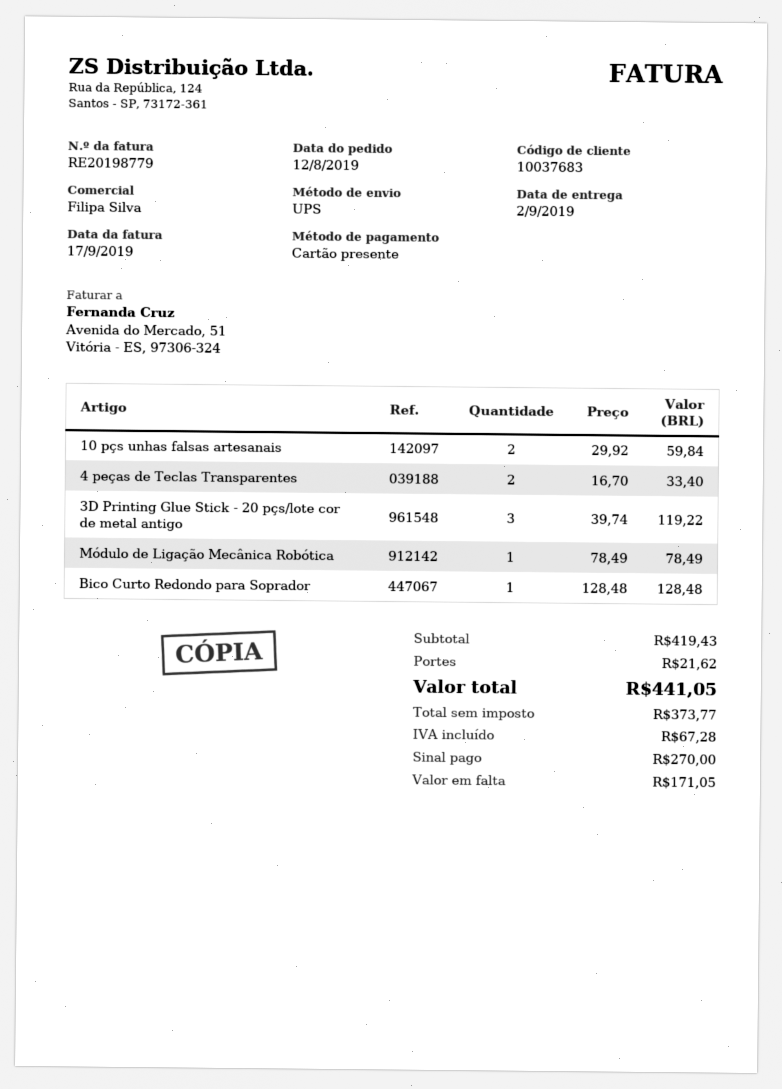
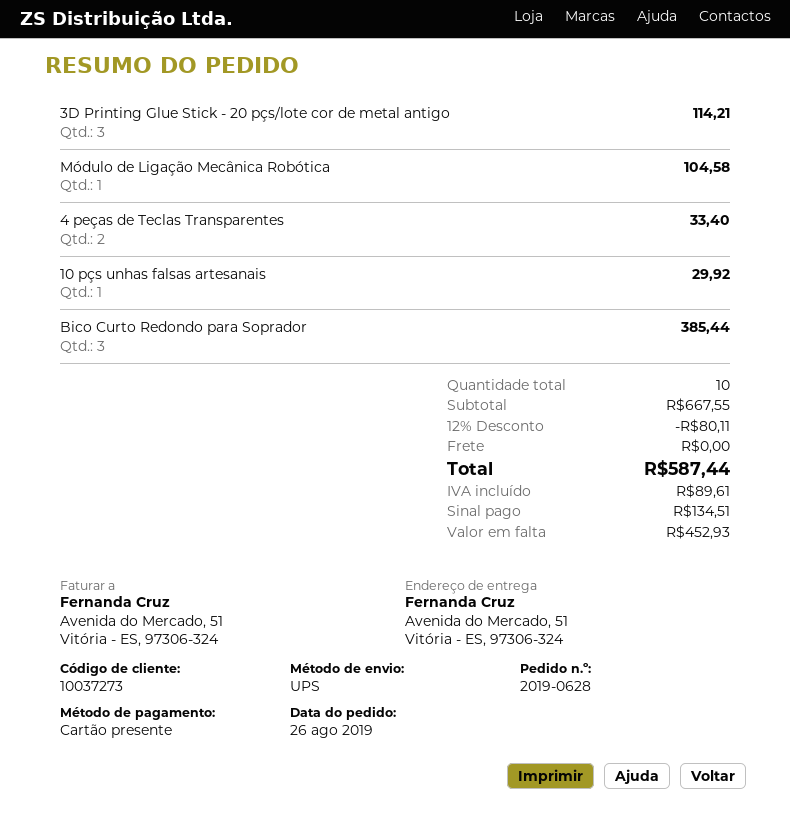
order date: 2019-08-12 -> 2019-08-26
customer number: 10037683 -> 10037273
10 pçs unhas falsas artesanais: 2 for 59.84 -> 1 for 29.92
3D Printing Glue Stick - 20 pçs/lote cor de metal antigo: 3 for 119.22 -> 3 for 114.21
Módulo de Ligação Mecânica Robótica: 1 for 78.49 -> 1 for 104.58
Bico Curto Redondo para Soprador: 1 for 128.48 -> 3 for 385.44
subtotal: 419.43 -> 667.55
discount: none -> 12% = 80.11
shipping: 21.62 -> 0.00
tax: 67.28 -> 89.61
total: 441.05 -> 587.44
deposit: 270.00 -> 134.51
balance: 171.05 -> 452.93

